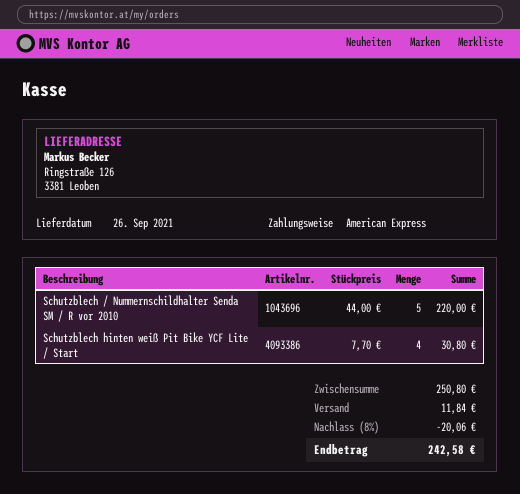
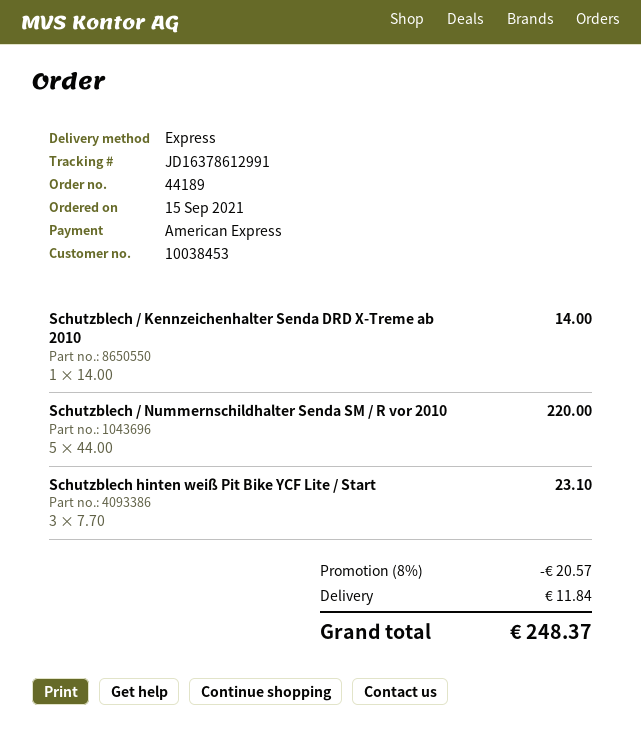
Schutzblech hinten weiß Pit Bike YCF Lite / Start: 4 x 7.70 = 30.80 -> 3 x 7.70 = 23.10
Schutzblech / Kennzeichenhalter Senda DRD X-Treme ab 2010: none -> 1 x 14.00 = 14.00
discount: 8% = 20.06 -> 8% = 20.57
total: 242.58 -> 248.37

